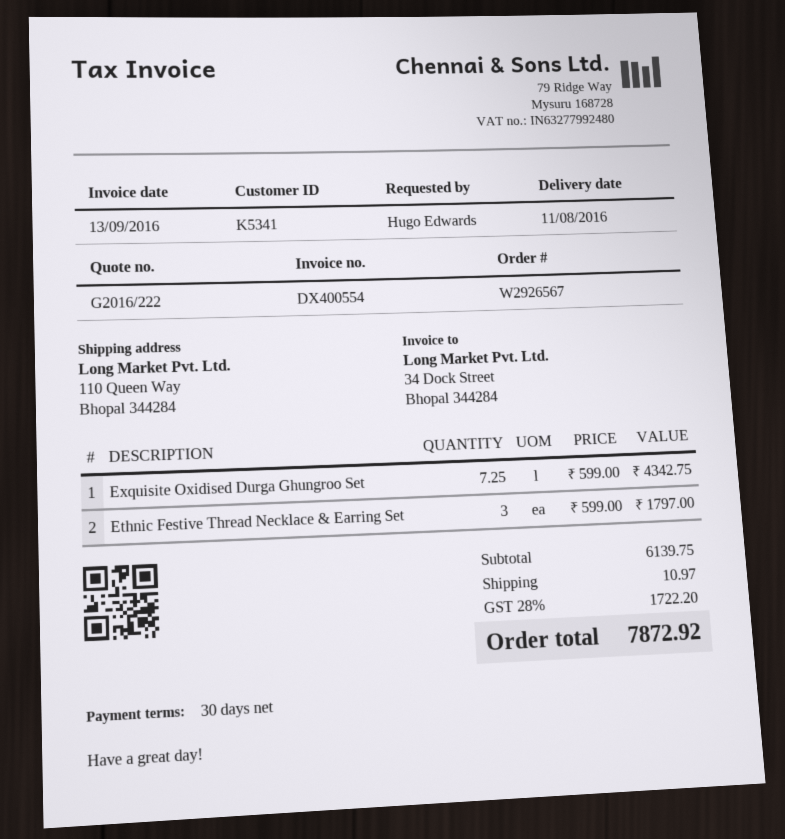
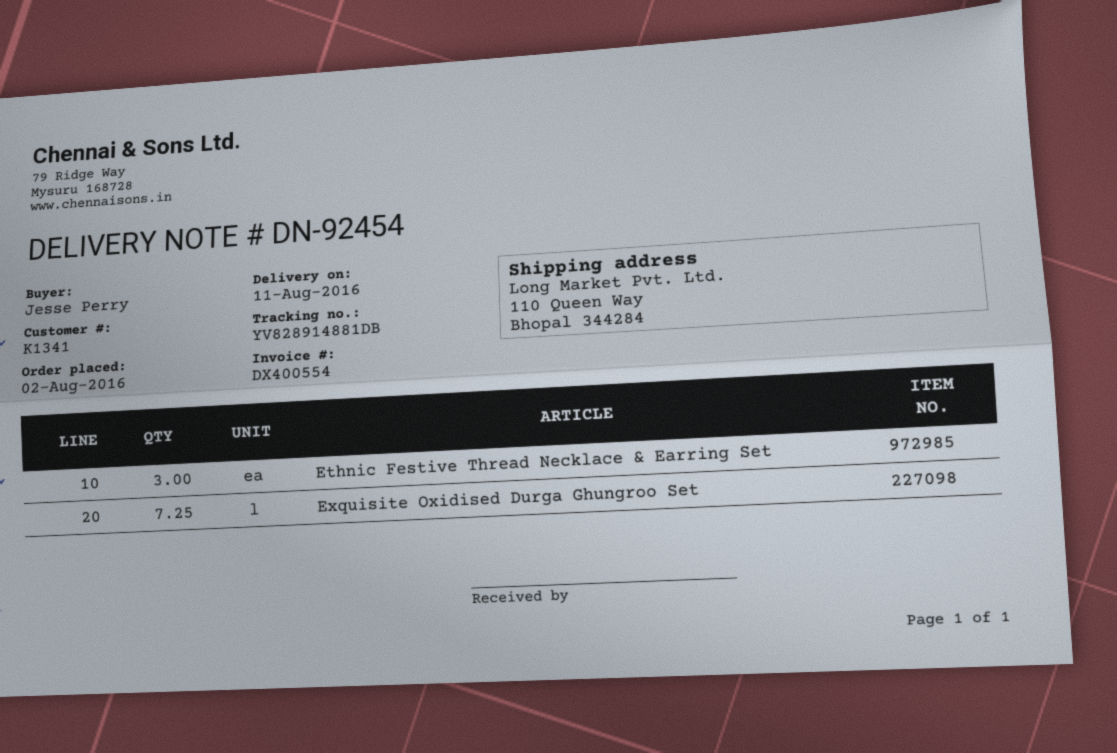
customer number: K5341 -> K1341
ordered by: Hugo Edwards -> Jesse Perry

